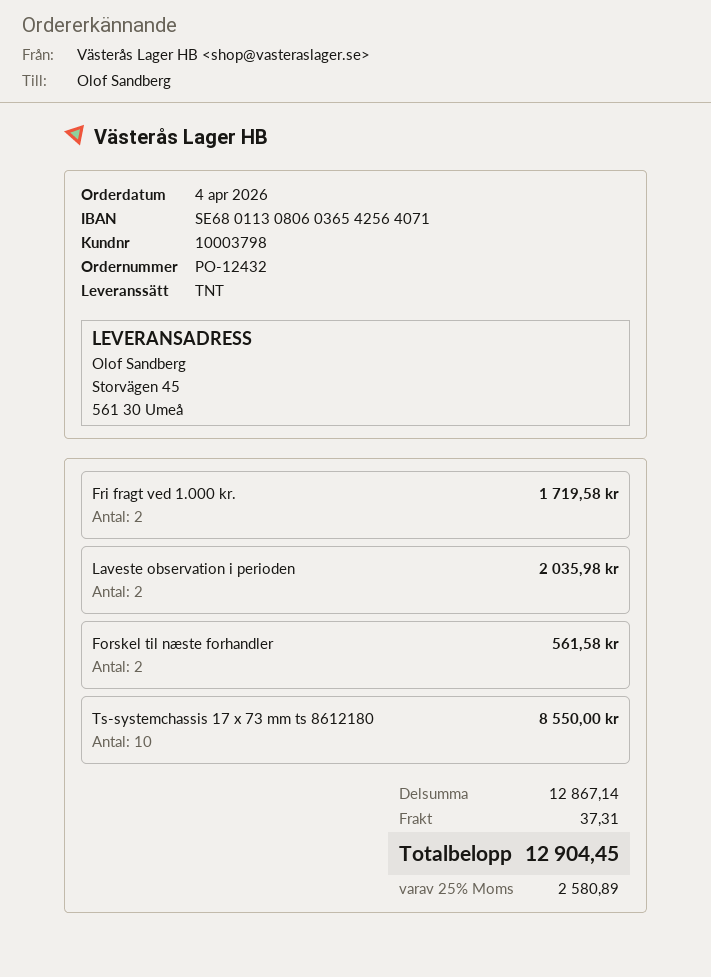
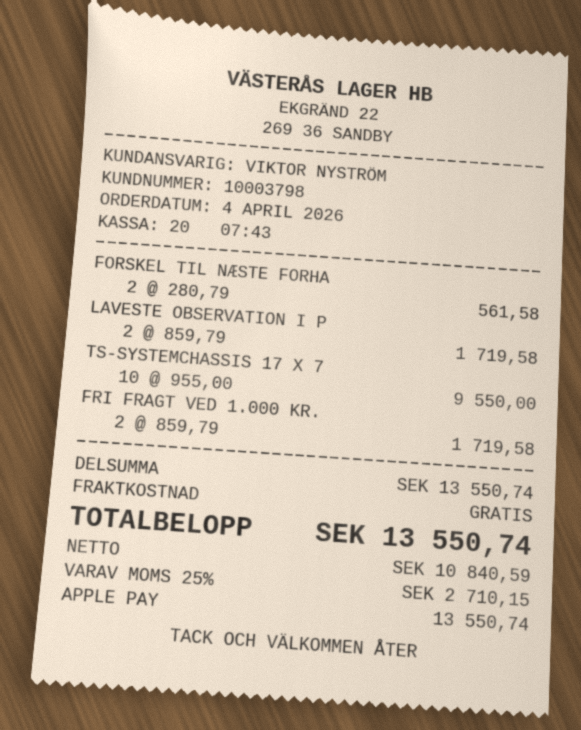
Laveste observation i perioden: 2 for 2035.98 -> 2 for 1719.58
Ts-systemchassis 17 x 73 mm ts 8612180: 10 for 8550.00 -> 10 for 9550.00
subtotal: 12867.14 -> 13550.74
shipping: 37.31 -> 0.00
tax: 25% = 2580.89 -> 25% = 2710.15
total: 12904.45 -> 13550.74

